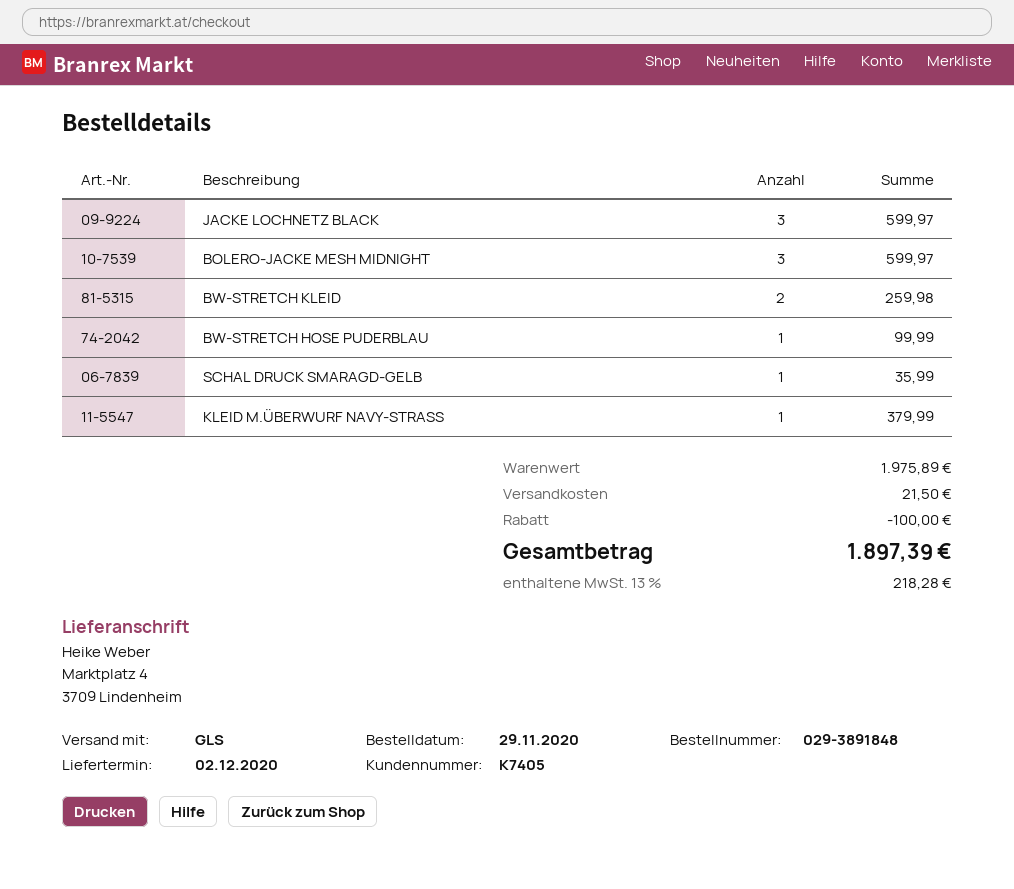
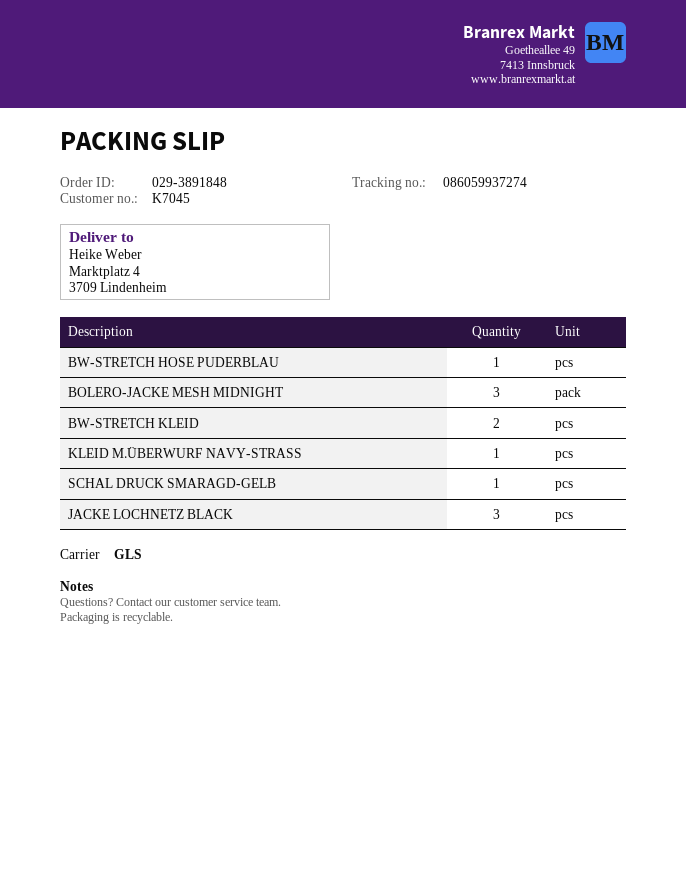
customer number: K7405 -> K7045

